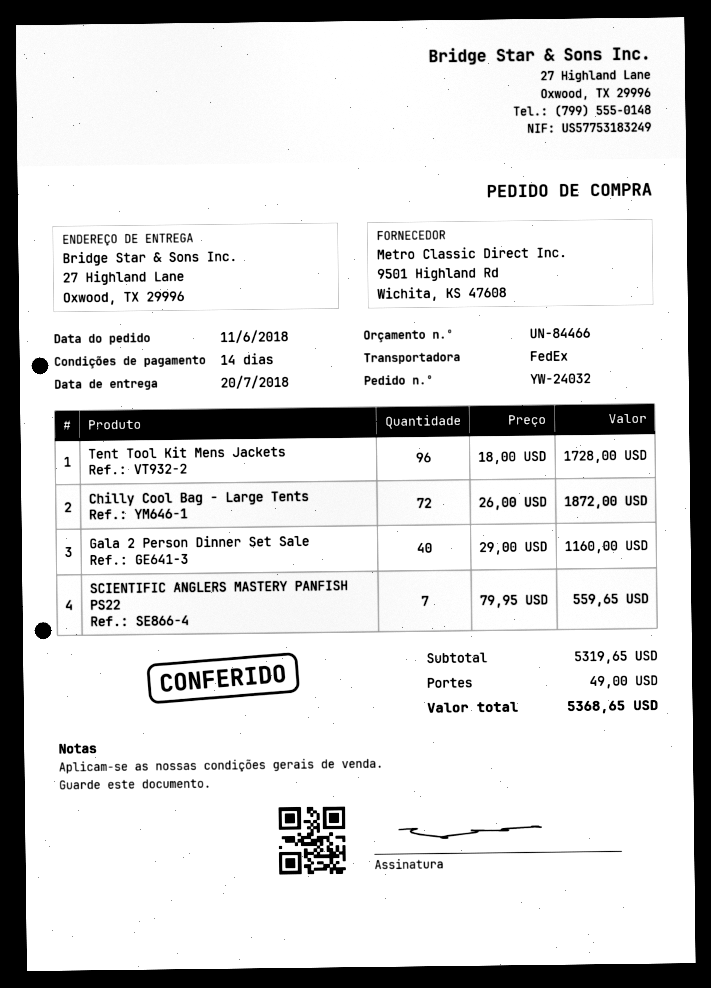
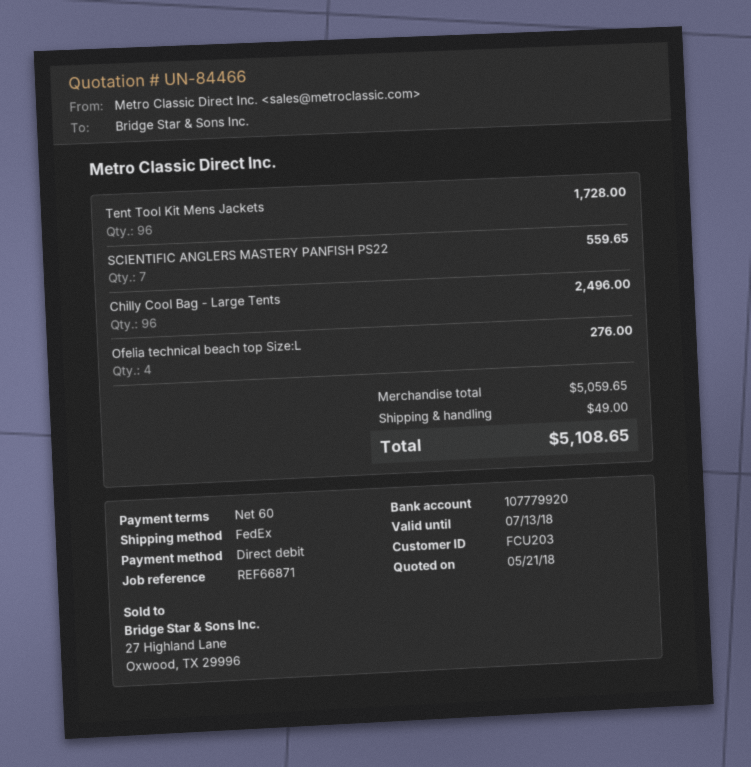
payment terms: 14 days -> 60 days
Chilly Cool Bag - Large Tents: 72 for 1872.00 -> 96 for 2496.00
Gala 2 Person Dinner Set Sale: 40 for 1160.00 -> none
Ofelia technical beach top Size:L: none -> 4 for 276.00
subtotal: 5319.65 -> 5059.65
total: 5368.65 -> 5108.65

